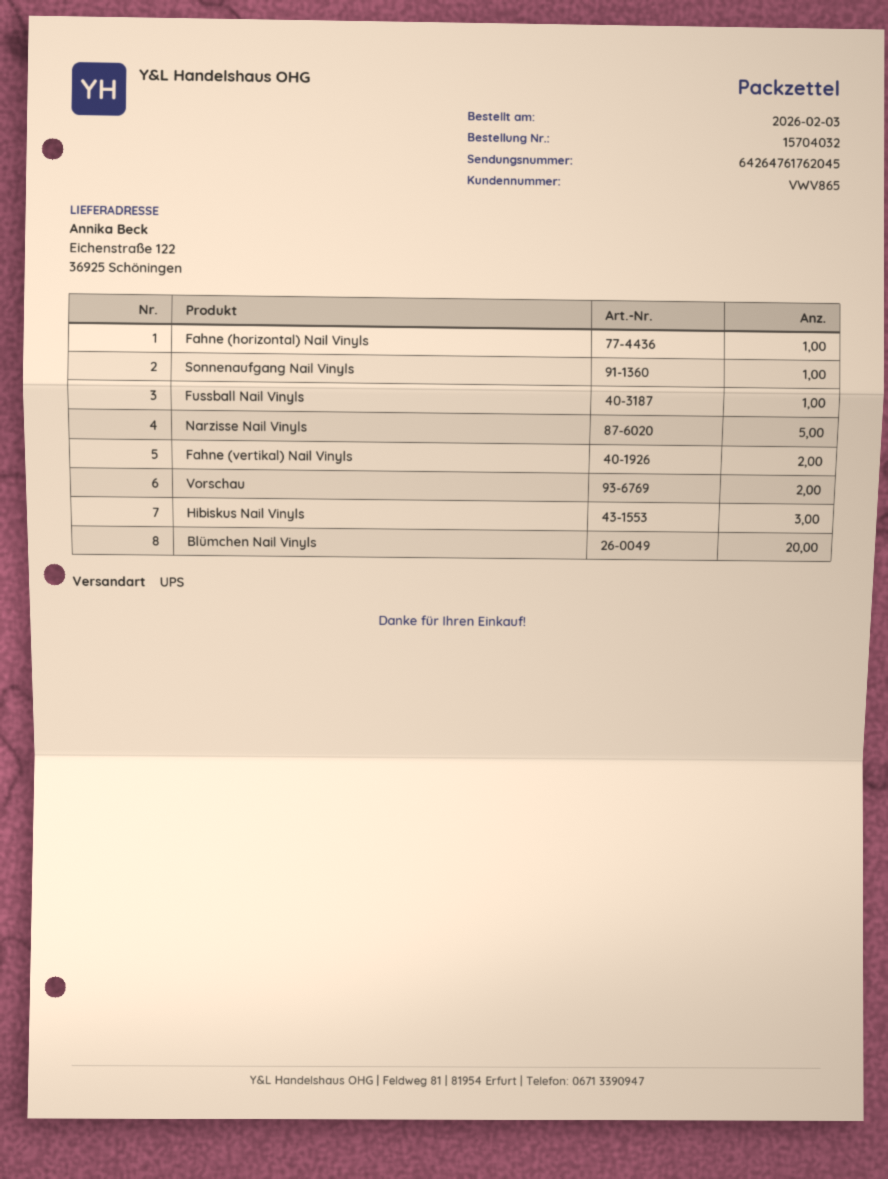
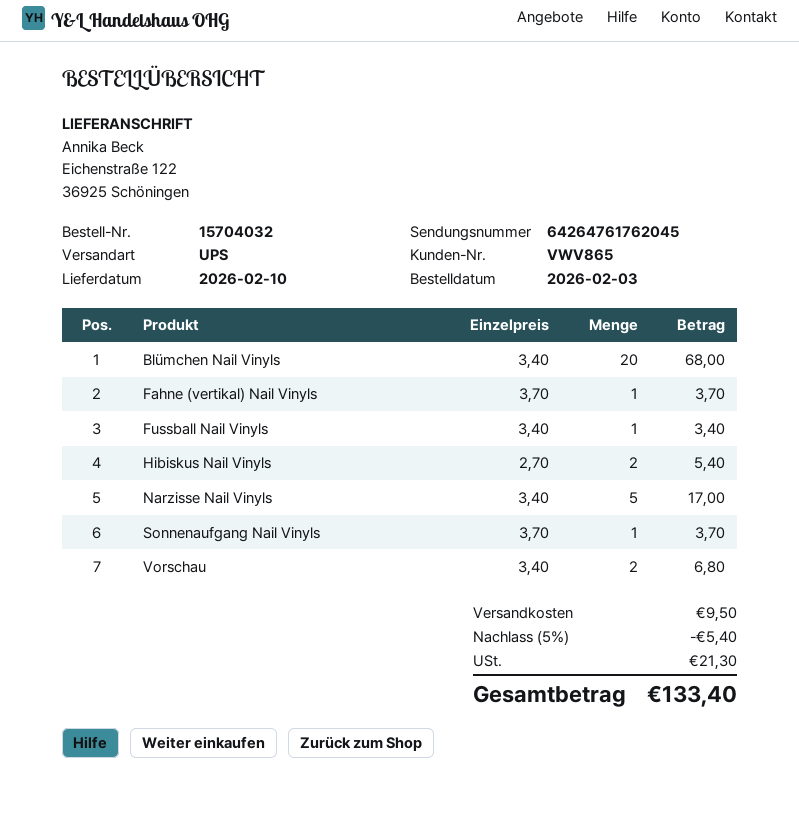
Fahne (horizontal) Nail Vinyls: 1 -> none
Fahne (vertikal) Nail Vinyls: 2 -> 1
Hibiskus Nail Vinyls: 3 -> 2

